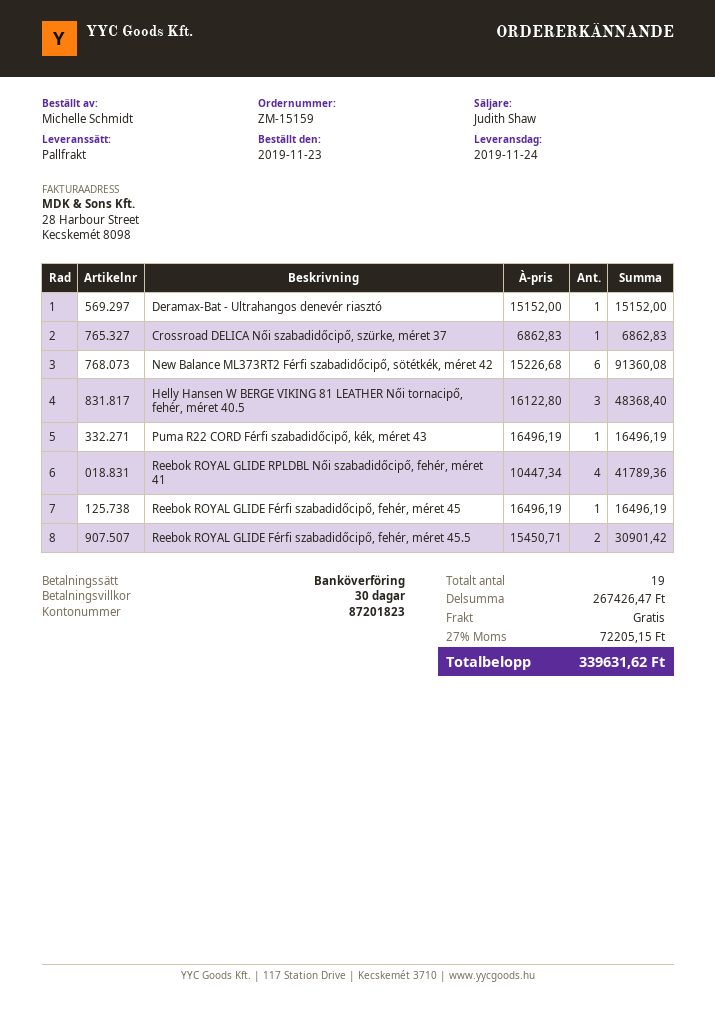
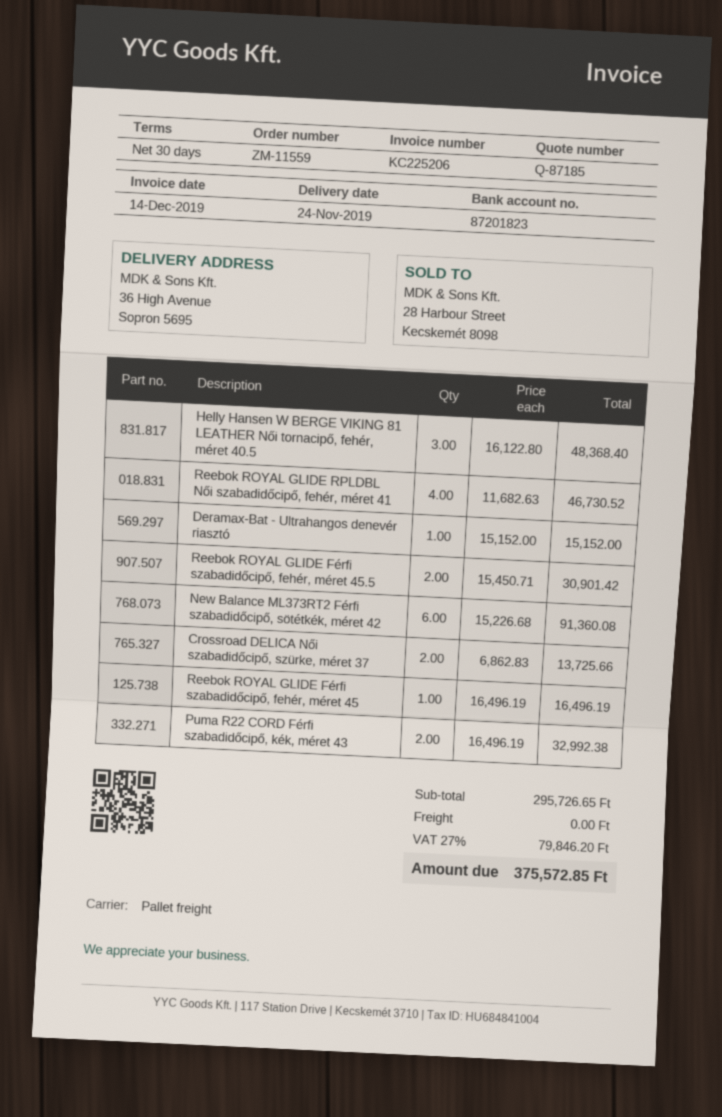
order number: ZM-15159 -> ZM-11559
Crossroad DELICA Női szabadidőcipő, szürke, méret 37: 1 x 6862.83 = 6862.83 -> 2 x 6862.83 = 13725.66
Puma R22 CORD Férfi szabadidőcipő, kék, méret 43: 1 x 16496.19 = 16496.19 -> 2 x 16496.19 = 32992.38
Reebok ROYAL GLIDE RPLDBL Női szabadidőcipő, fehér, méret 41: 4 x 10447.34 = 41789.36 -> 4 x 11682.63 = 46730.52
subtotal: 267426.47 -> 295726.65
tax: 27% = 72205.15 -> 27% = 79846.20
total: 339631.62 -> 375572.85

